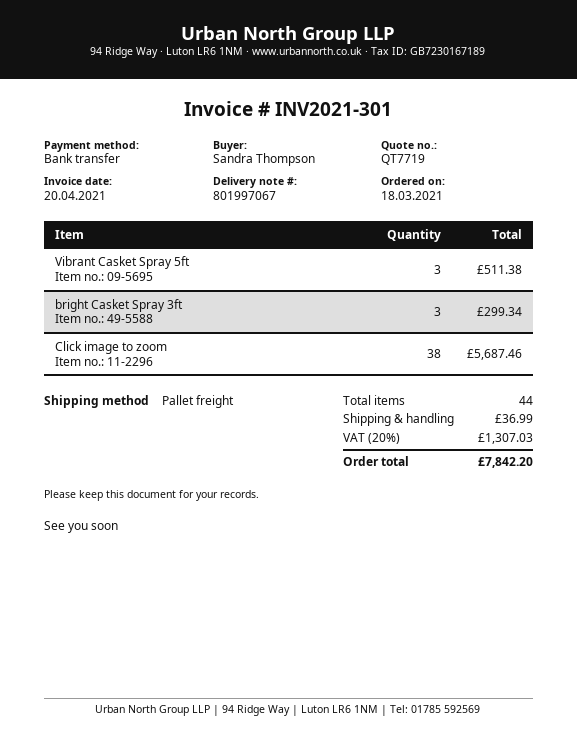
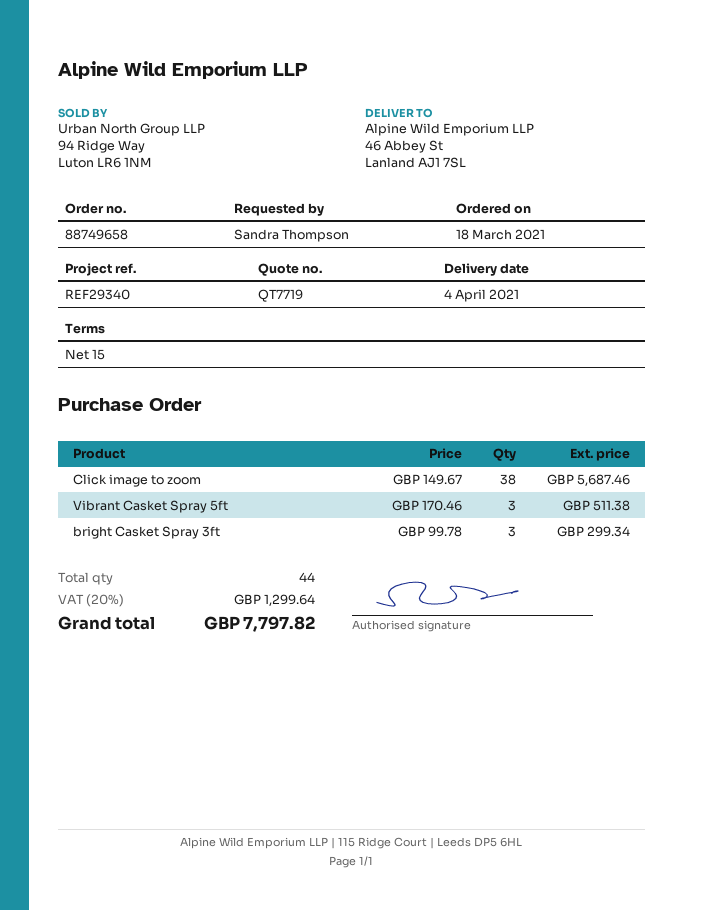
shipping: 36.99 -> none
tax: 20% = 1307.03 -> 20% = 1299.64
total: 7842.20 -> 7797.82

